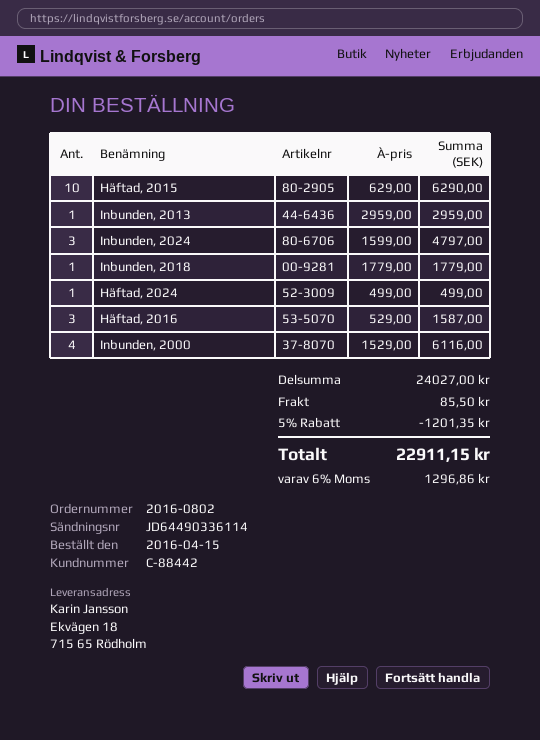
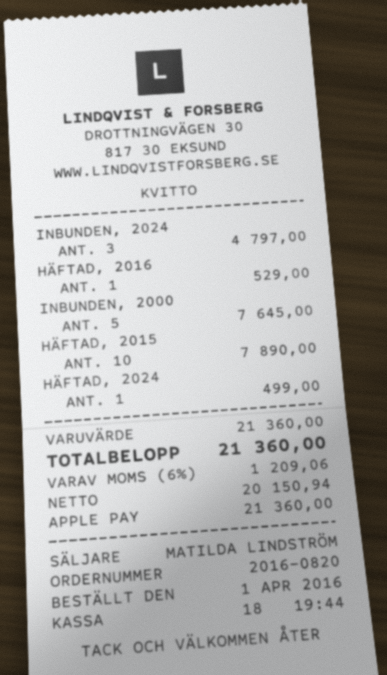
order number: 2016-0802 -> 2016-0820
order date: 2016-04-15 -> 2016-04-01
Häftad, 2015: 10 for 6290.00 -> 10 for 7890.00
Inbunden, 2013: 1 for 2959.00 -> none
Inbunden, 2018: 1 for 1779.00 -> none
Häftad, 2016: 3 for 1587.00 -> 1 for 529.00
Inbunden, 2000: 4 for 6116.00 -> 5 for 7645.00
subtotal: 24027.00 -> 21360.00
discount: 5% = 1201.35 -> none
shipping: 85.50 -> none
tax: 6% = 1296.86 -> 6% = 1209.06
total: 22911.15 -> 21360.00

